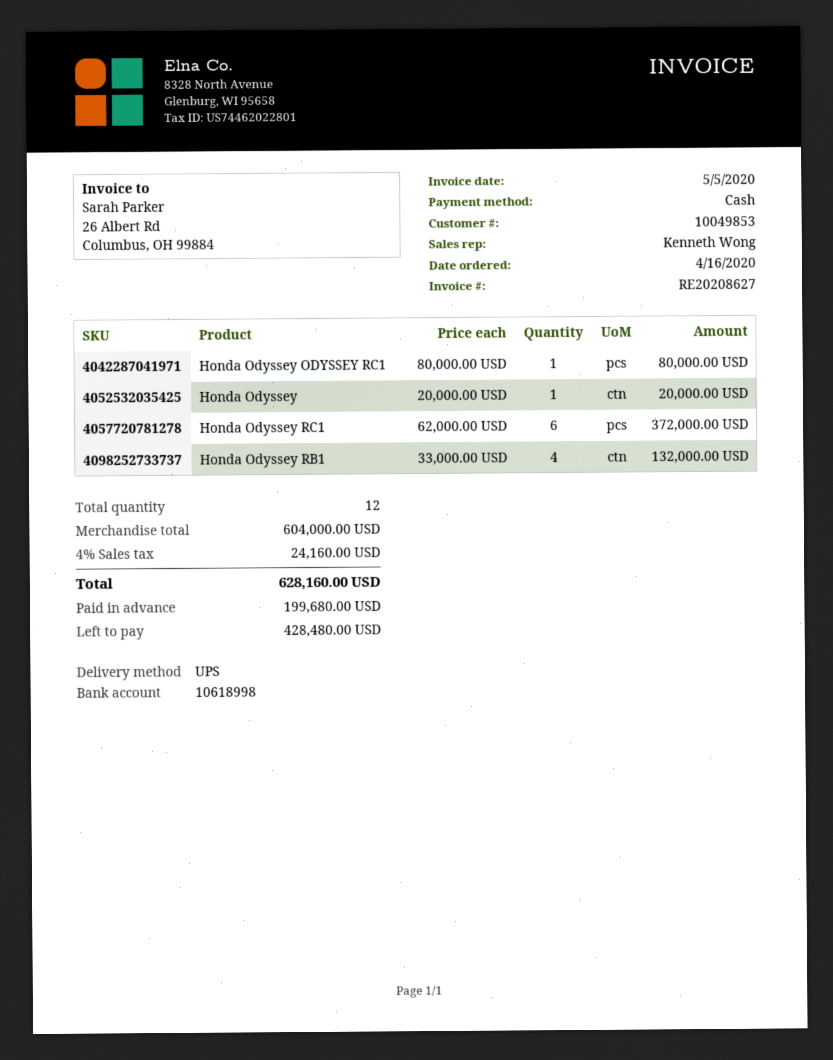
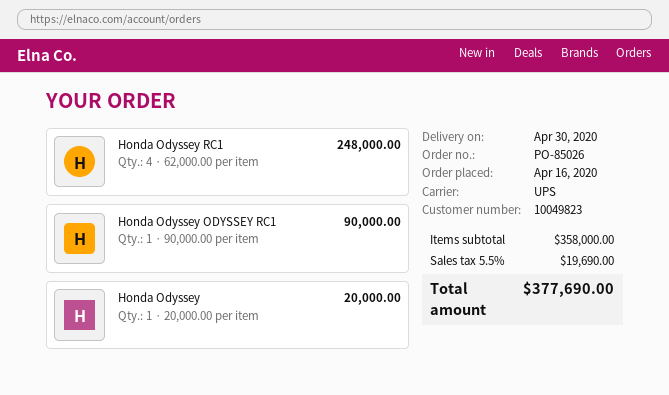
customer number: 10049853 -> 10049823
Honda Odyssey ODYSSEY RC1: 1 x 80000.00 = 80000.00 -> 1 x 90000.00 = 90000.00
Honda Odyssey RC1: 6 x 62000.00 = 372000.00 -> 4 x 62000.00 = 248000.00
Honda Odyssey RB1: 4 x 33000.00 = 132000.00 -> none
subtotal: 604000.00 -> 358000.00
tax: 4% = 24160.00 -> 5.5% = 19690.00
total: 628160.00 -> 377690.00

